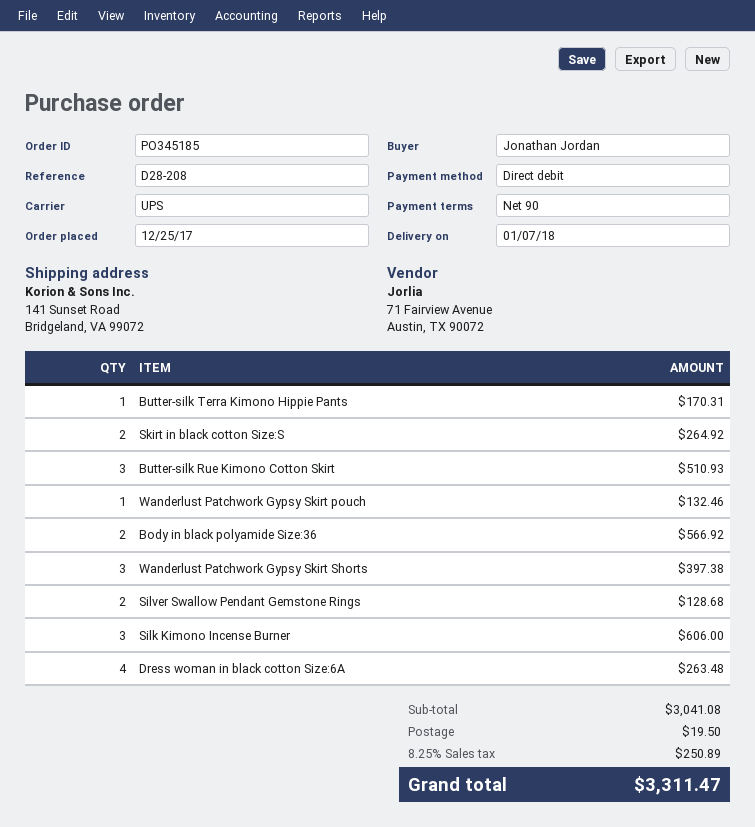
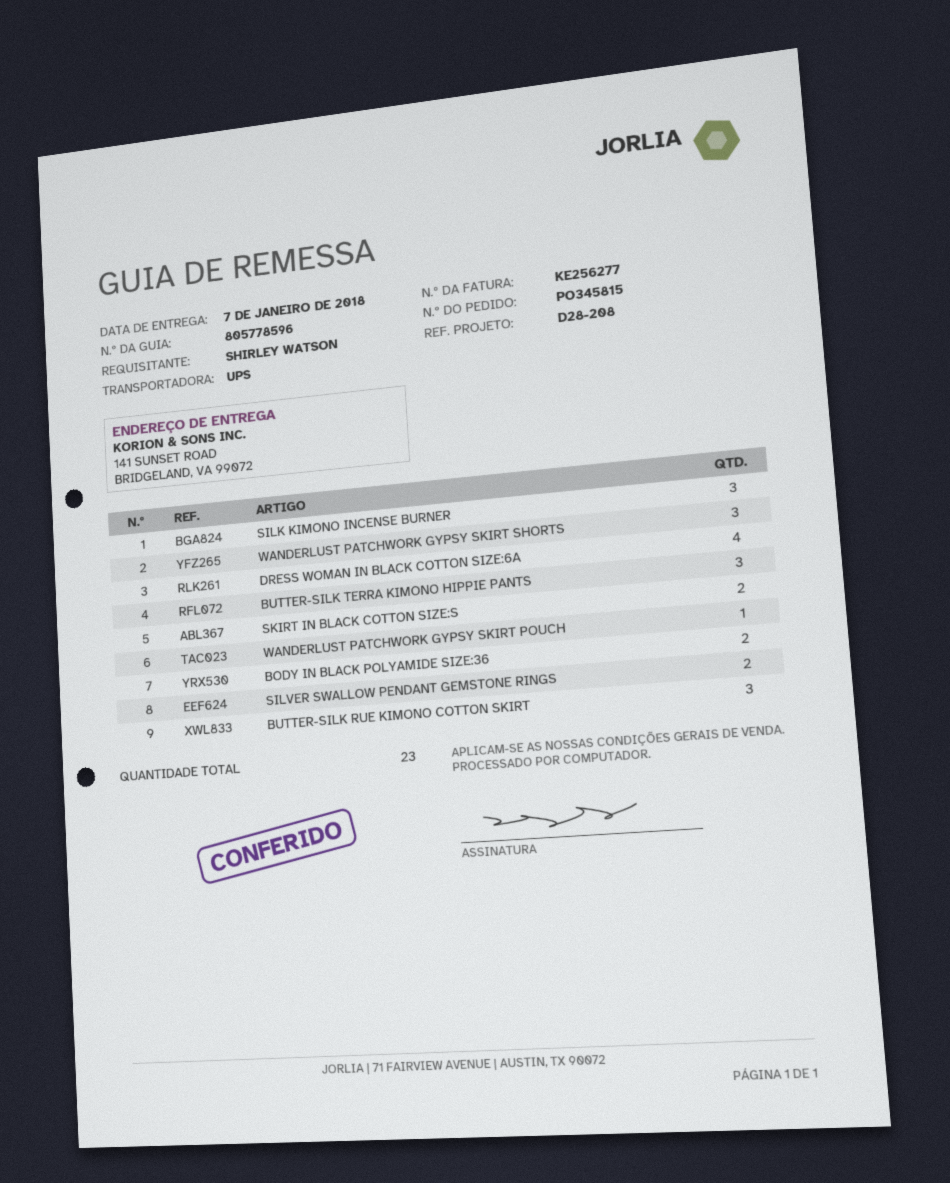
order number: PO345185 -> PO345815
ordered by: Jonathan Jordan -> SHIRLEY WATSON
Butter-silk Terra Kimono Hippie Pants: 1 -> 3

